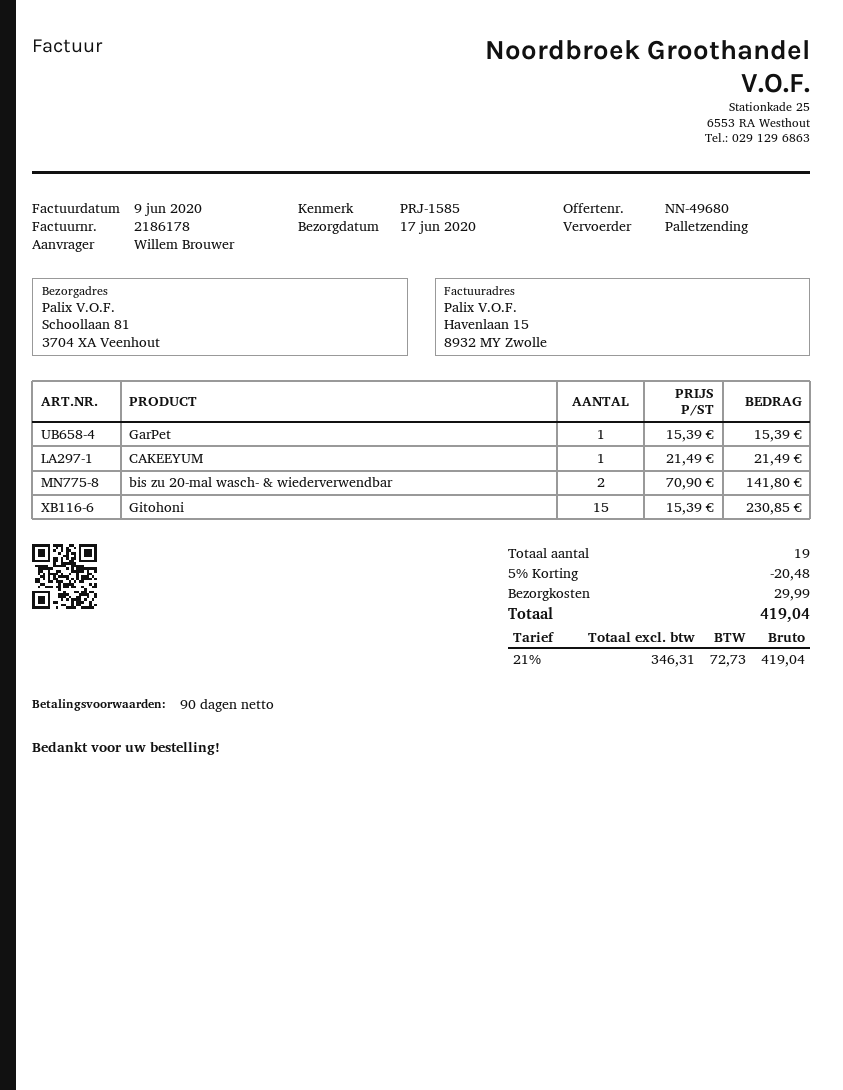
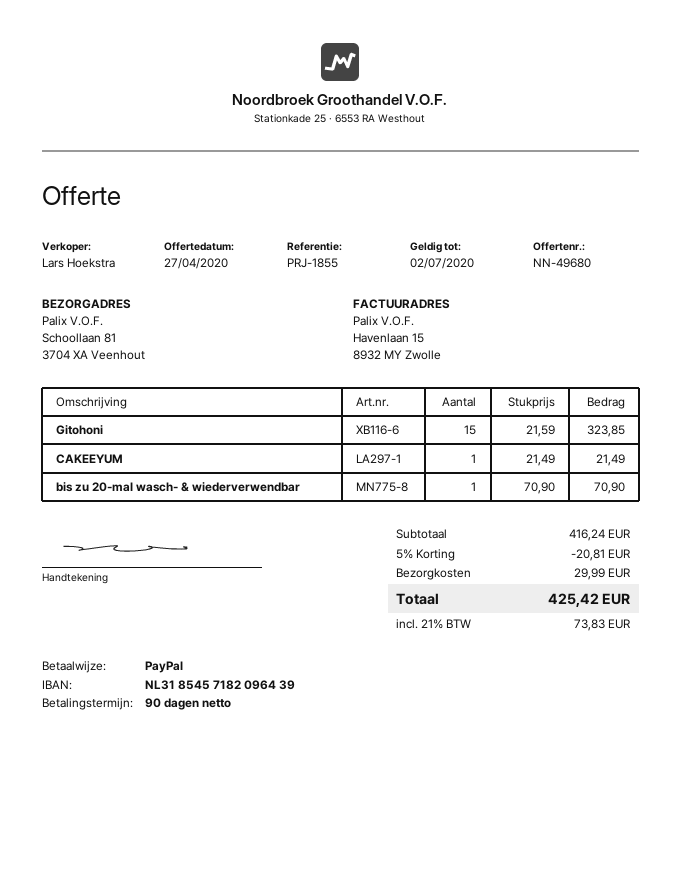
reference: PRJ-1585 -> PRJ-1855
GarPet: 1 x 15.39 = 15.39 -> none
bis zu 20-mal wasch- & wiederverwendbar: 2 x 70.90 = 141.80 -> 1 x 70.90 = 70.90
Gitohoni: 15 x 15.39 = 230.85 -> 15 x 21.59 = 323.85
discount: 5% = 20.48 -> 5% = 20.81
tax: 21% = 72.73 -> 21% = 73.83
total: 419.04 -> 425.42

